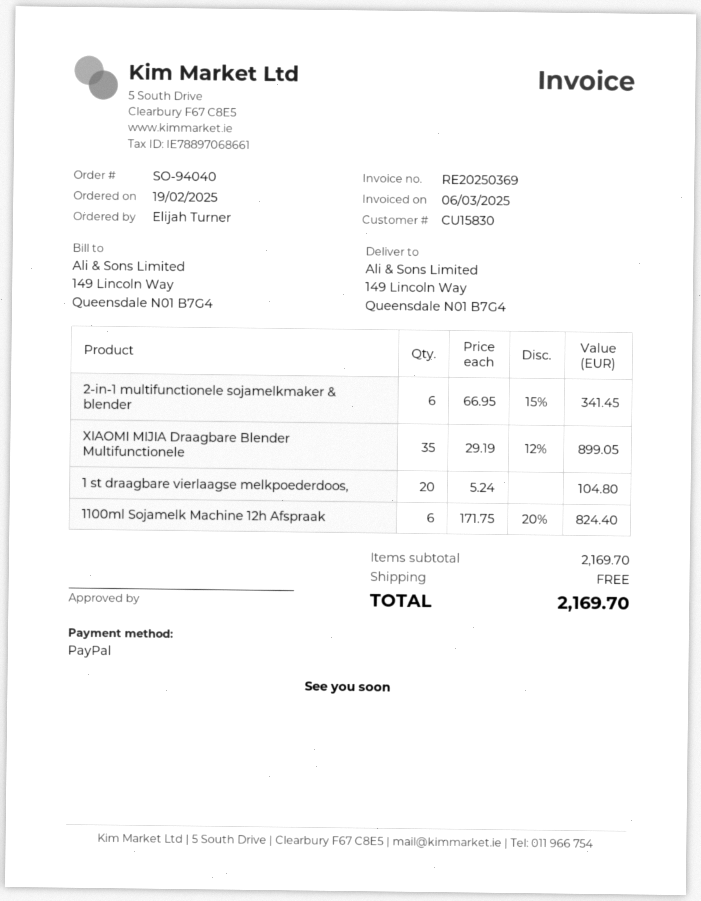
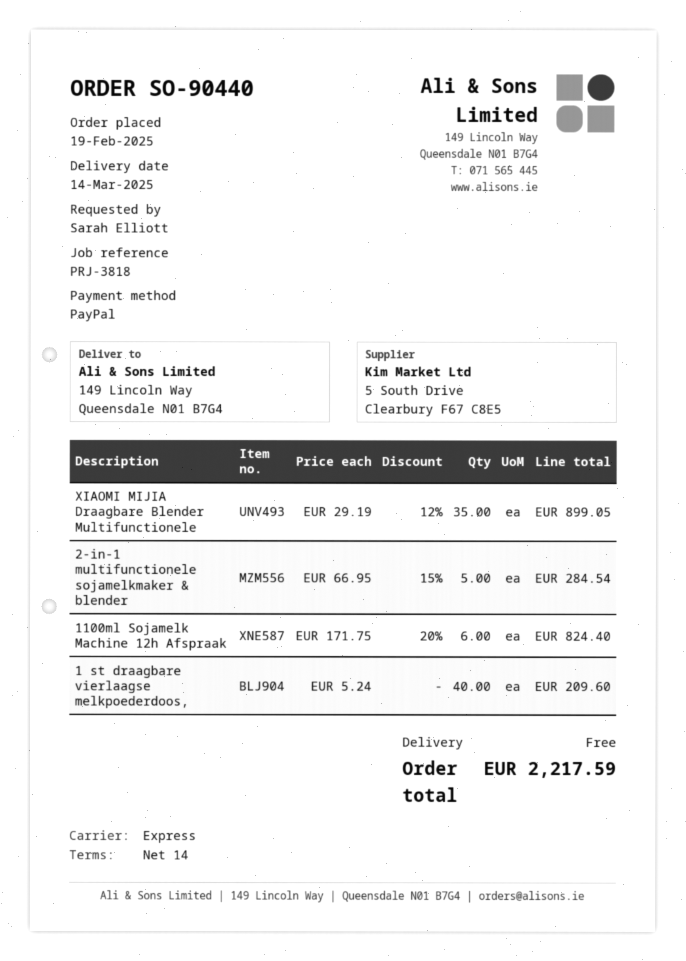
order number: SO-94040 -> SO-90440
ordered by: Elijah Turner -> Sarah Elliott
2-in-1 multifunctionele sojamelkmaker & blender: 6 x 66.95 - 15% = 341.45 -> 5 x 66.95 - 15% = 284.54
1 st draagbare vierlaagse melkpoederdoos,: 20 x 5.24 = 104.80 -> 40 x 5.24 = 209.60
total: 2169.70 -> 2217.59

